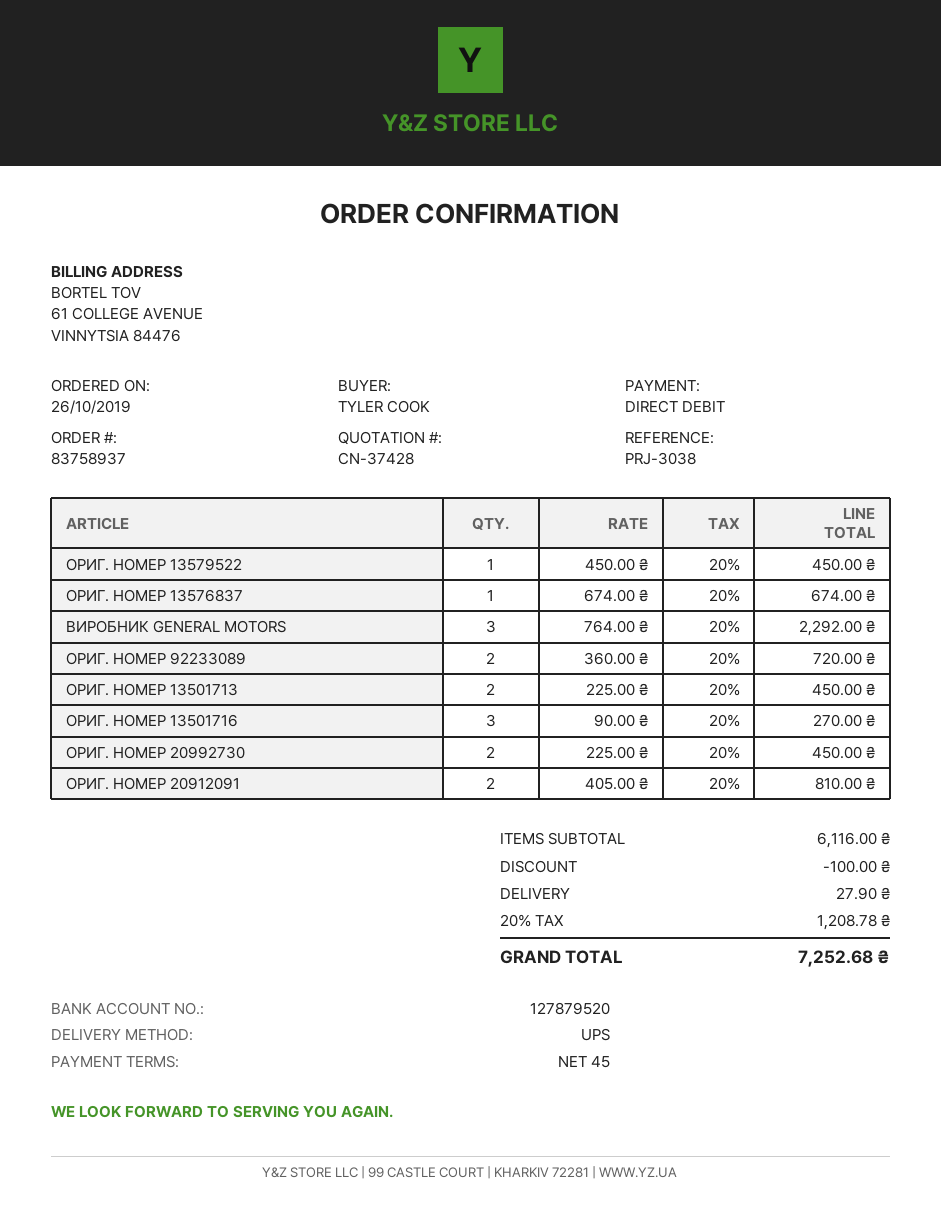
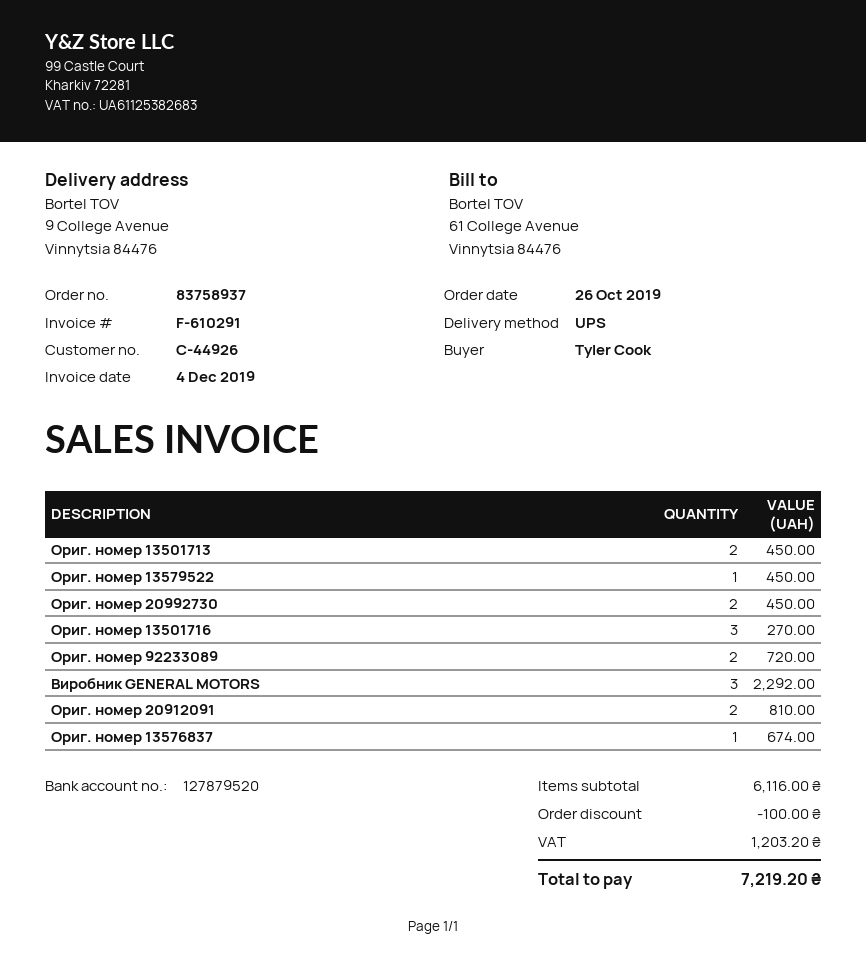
shipping: 27.90 -> none
tax: 1208.78 -> 1203.20
total: 7252.68 -> 7219.20

